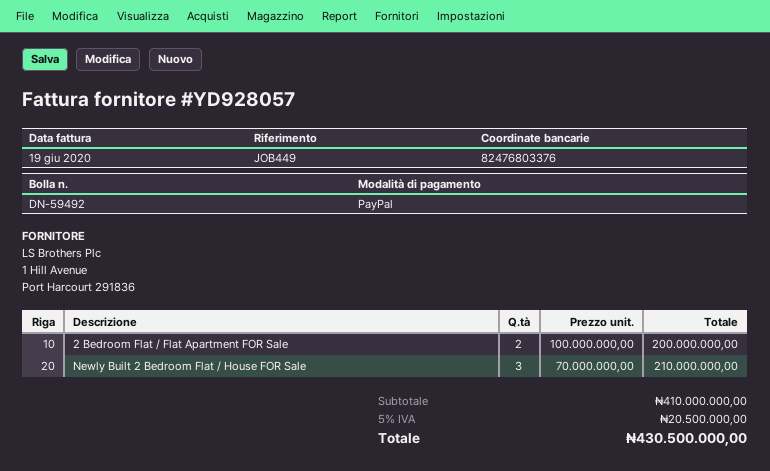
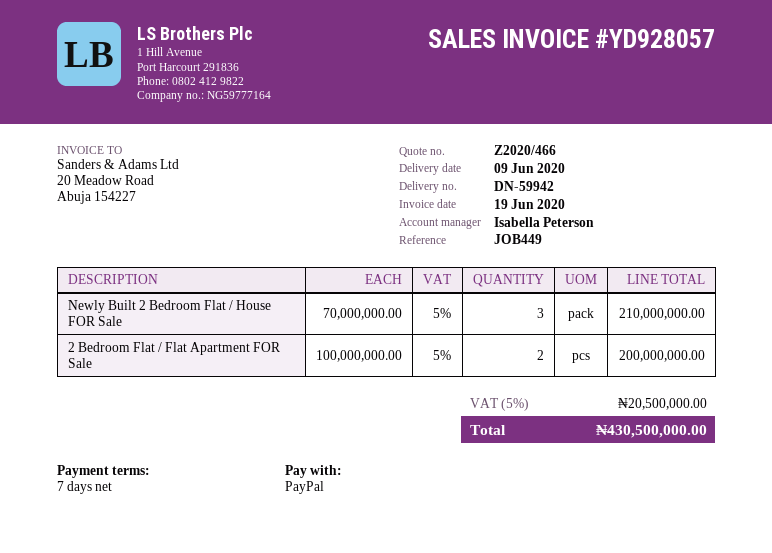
delivery note number: DN-59492 -> DN-59942

